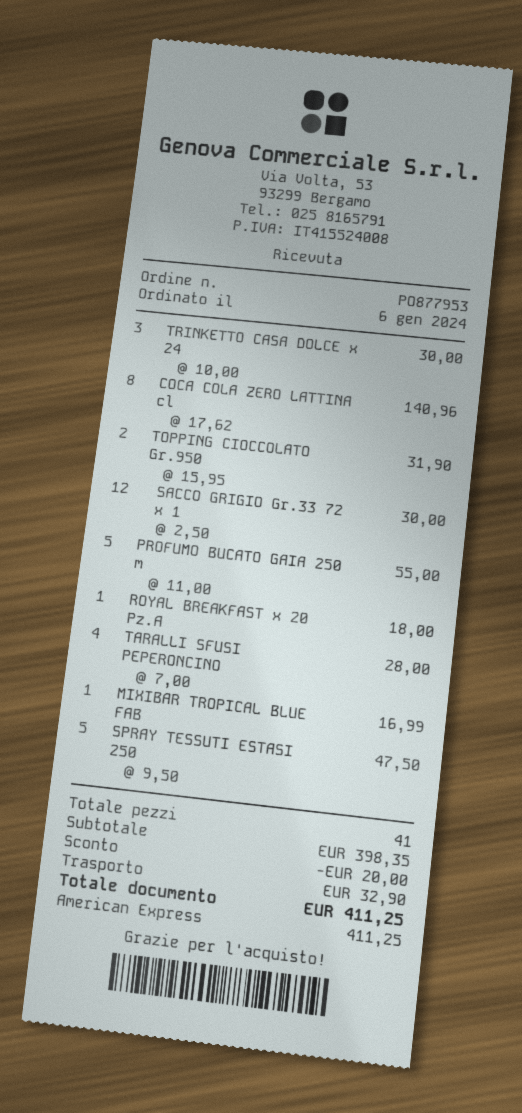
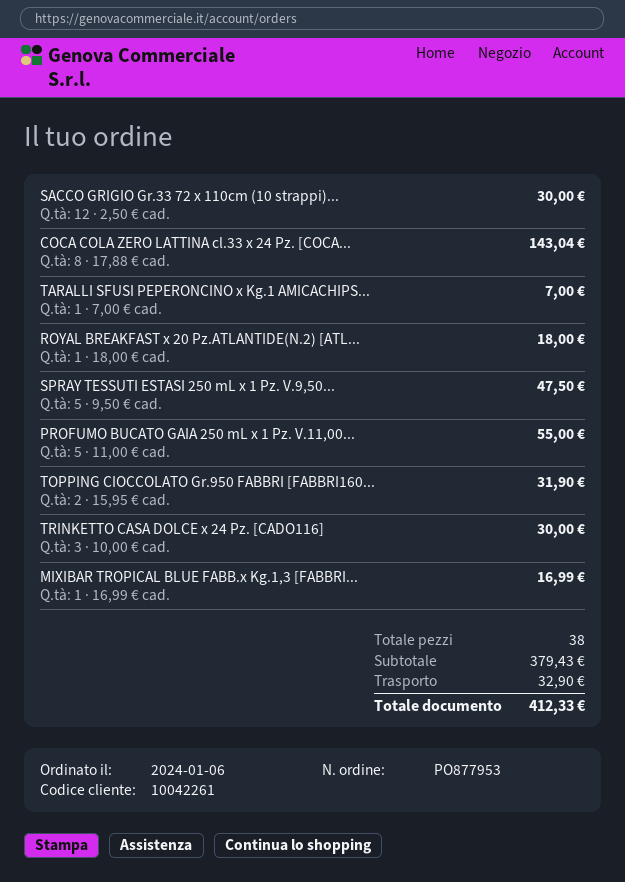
COCA COLA ZERO LATTINA cl: 8 x 17.62 = 140.96 -> 8 x 17.88 = 143.04
TARALLI SFUSI PEPERONCINO: 4 x 7.00 = 28.00 -> 1 x 7.00 = 7.00
total quantity: 41 -> 38
subtotal: 398.35 -> 379.43
discount: 20.00 -> none
total: 411.25 -> 412.33

